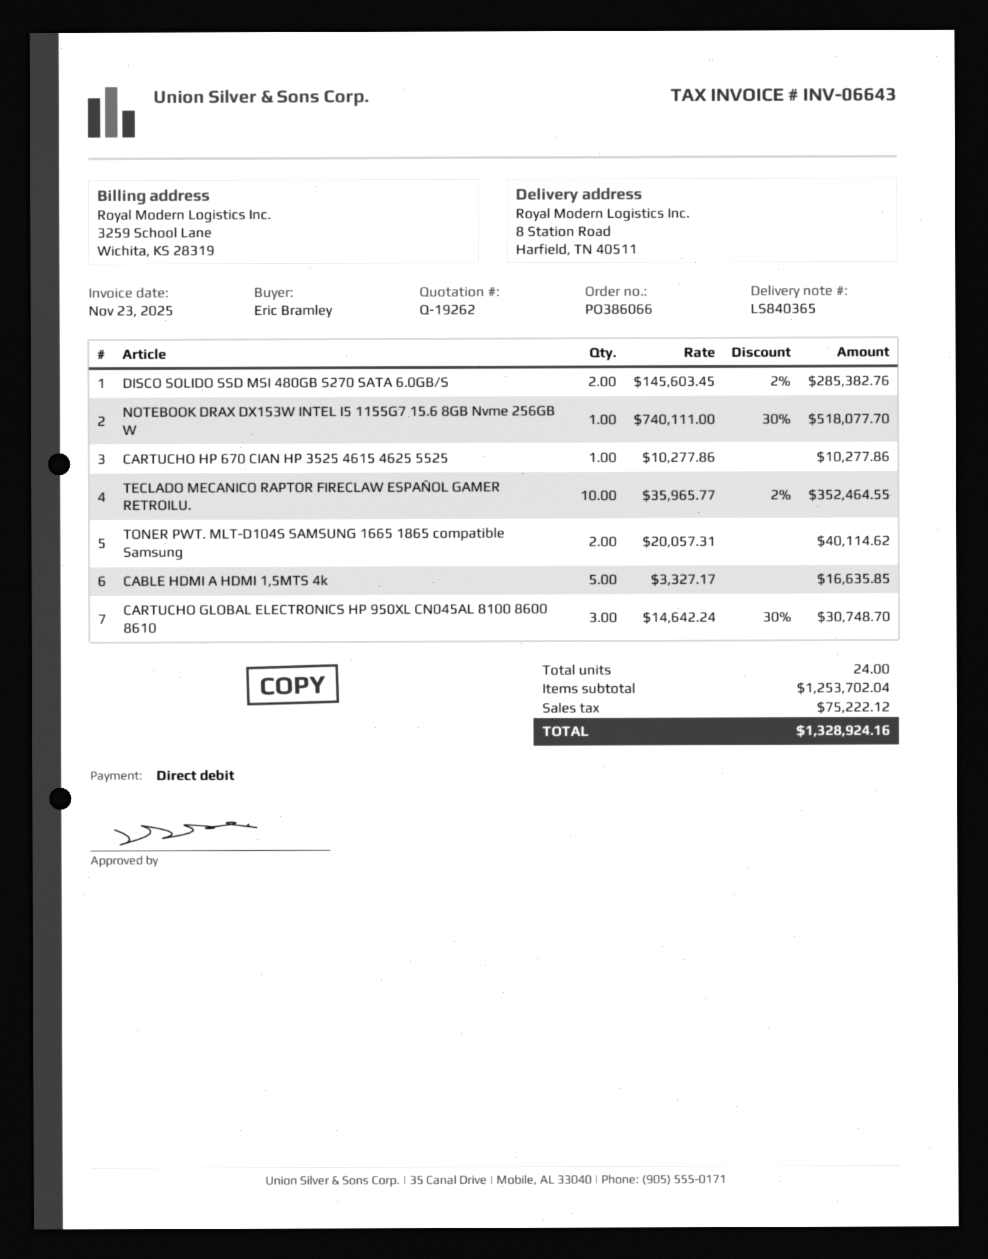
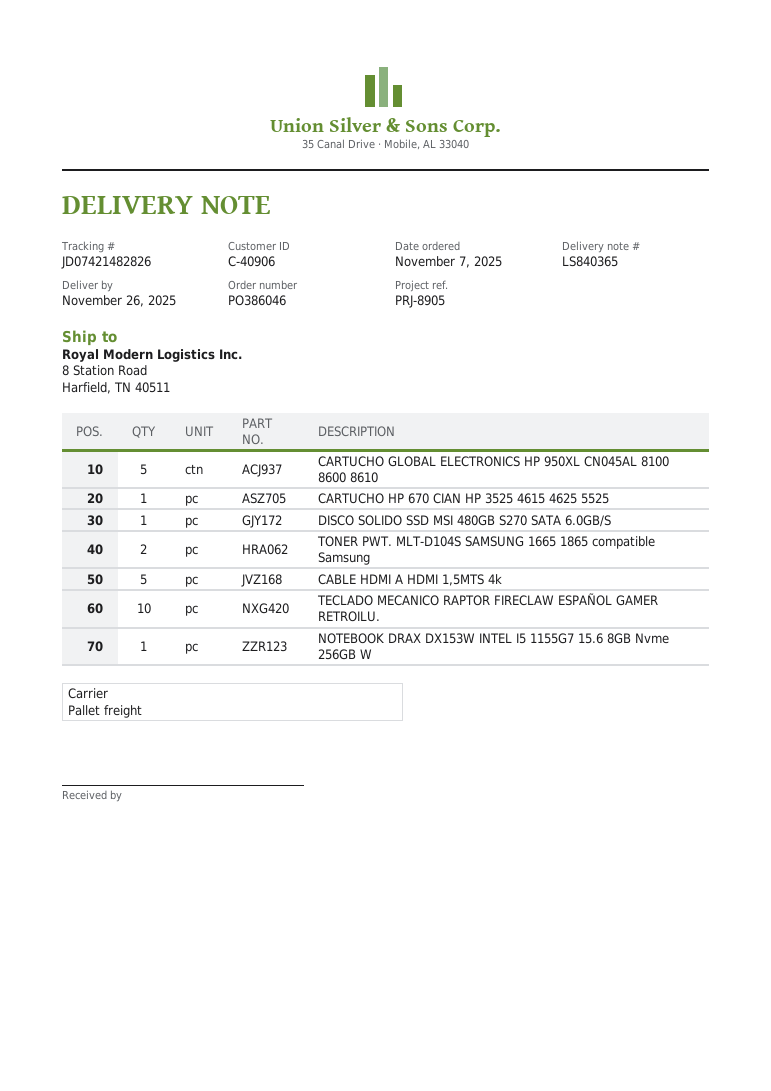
order number: PO386066 -> PO386046
DISCO SOLIDO SSD MSI 480GB S270 SATA 6.0GB/S: 2 -> 1
CARTUCHO GLOBAL ELECTRONICS HP 950XL CN045AL 8100 8600 8610: 3 -> 5

